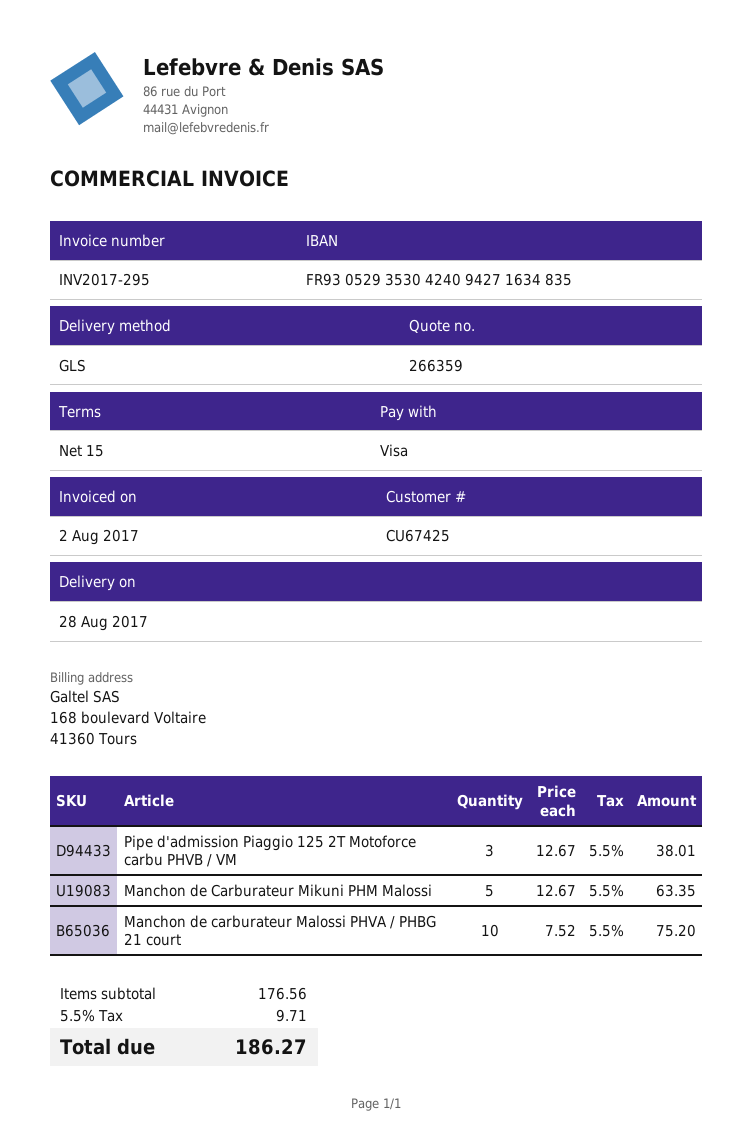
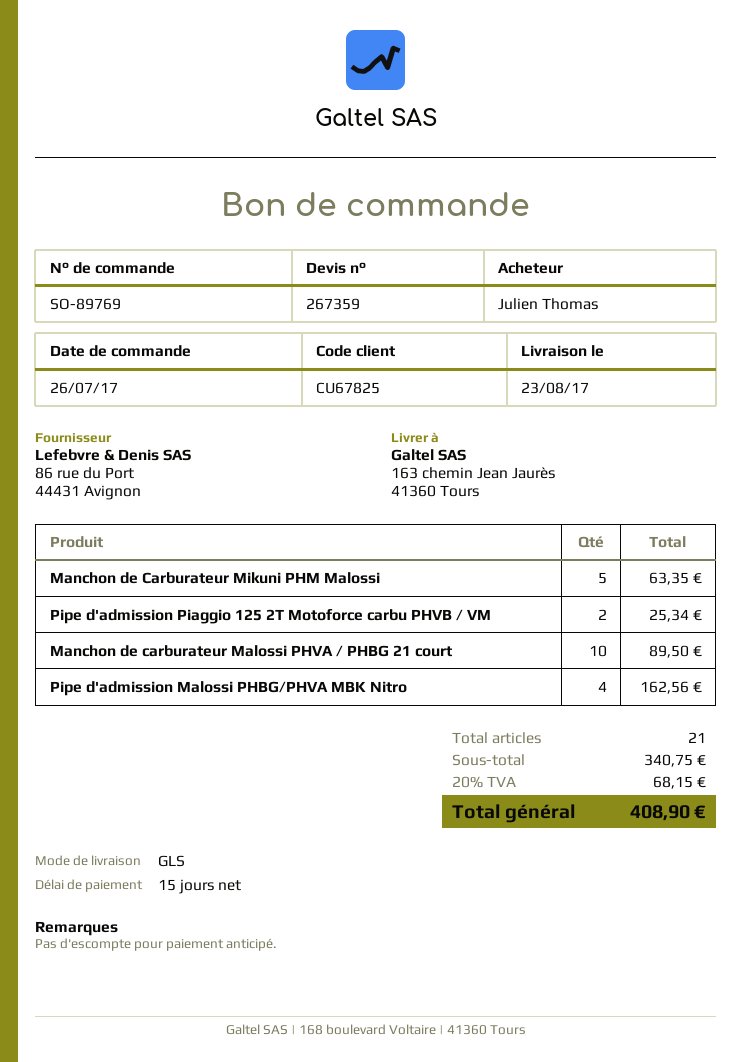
quote number: 266359 -> 267359
delivery date: 2017-08-28 -> 2017-08-23
customer number: CU67425 -> CU67825
Pipe d'admission Piaggio 125 2T Motoforce carbu PHVB / VM: 3 for 38.01 -> 2 for 25.34
Manchon de carburateur Malossi PHVA / PHBG 21 court: 10 for 75.20 -> 10 for 89.50
Pipe d'admission Malossi PHBG/PHVA MBK Nitro: none -> 4 for 162.56
subtotal: 176.56 -> 340.75
tax: 5.5% = 9.71 -> 20% = 68.15
total: 186.27 -> 408.90

